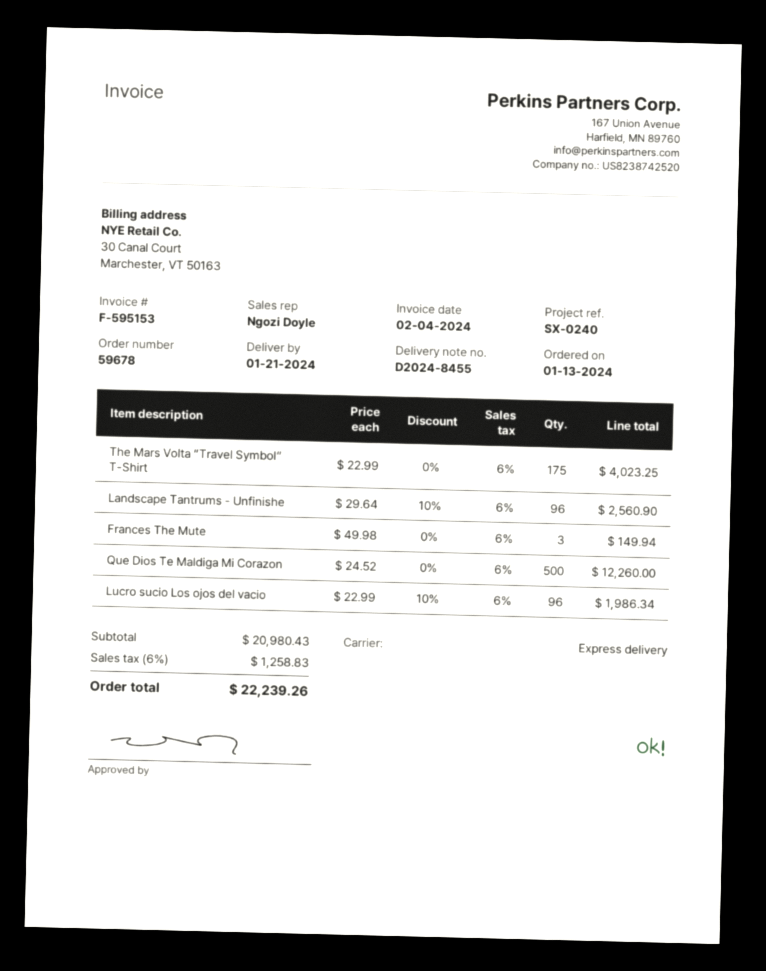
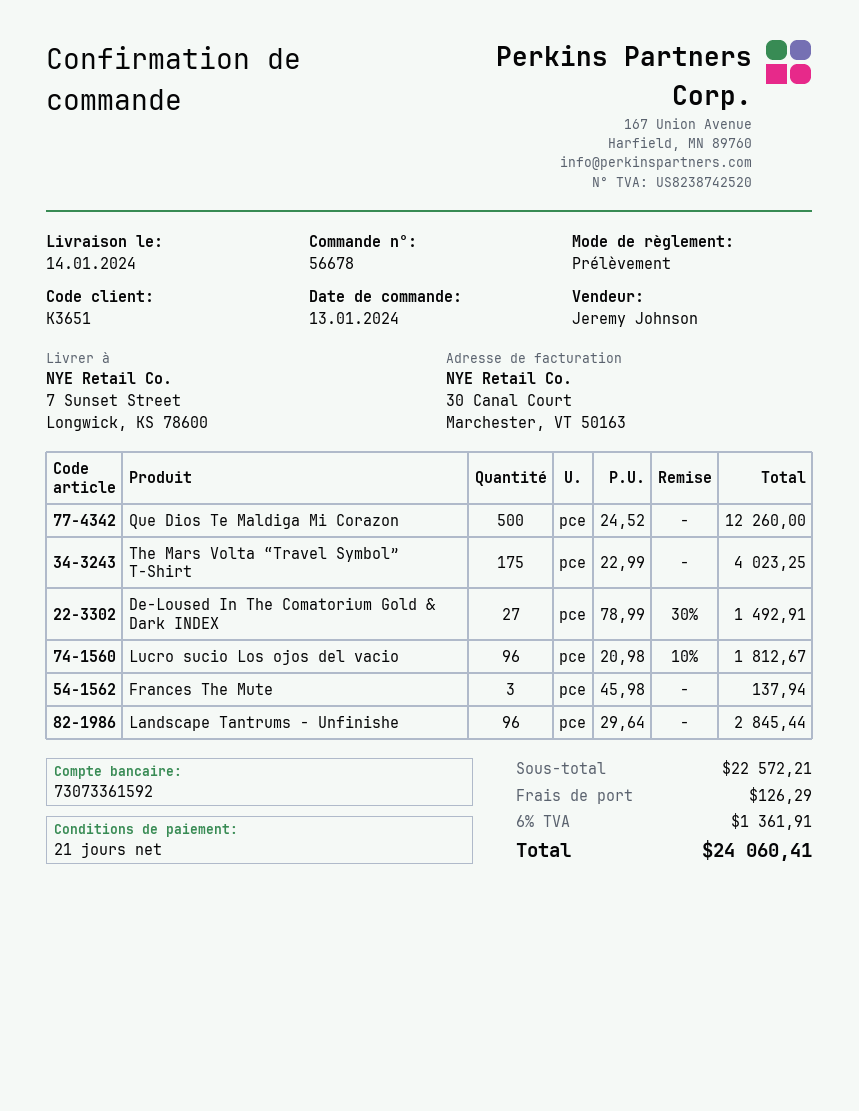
order number: 59678 -> 56678
delivery date: 2024-01-21 -> 2024-01-14
sales rep: Ngozi Doyle -> Jeremy Johnson
Landscape Tantrums - Unfinishe: 96 x 29.64 - 10% = 2560.90 -> 96 x 29.64 = 2845.44
Frances The Mute: 3 x 49.98 = 149.94 -> 3 x 45.98 = 137.94
Lucro sucio Los ojos del vacio: 96 x 22.99 - 10% = 1986.34 -> 96 x 20.98 - 10% = 1812.67
De-Loused In The Comatorium Gold & Dark INDEX: none -> 27 x 78.99 - 30% = 1492.91
subtotal: 20980.43 -> 22572.21
shipping: none -> 126.29
tax: 6% = 1258.83 -> 6% = 1361.91
total: 22239.26 -> 24060.41

